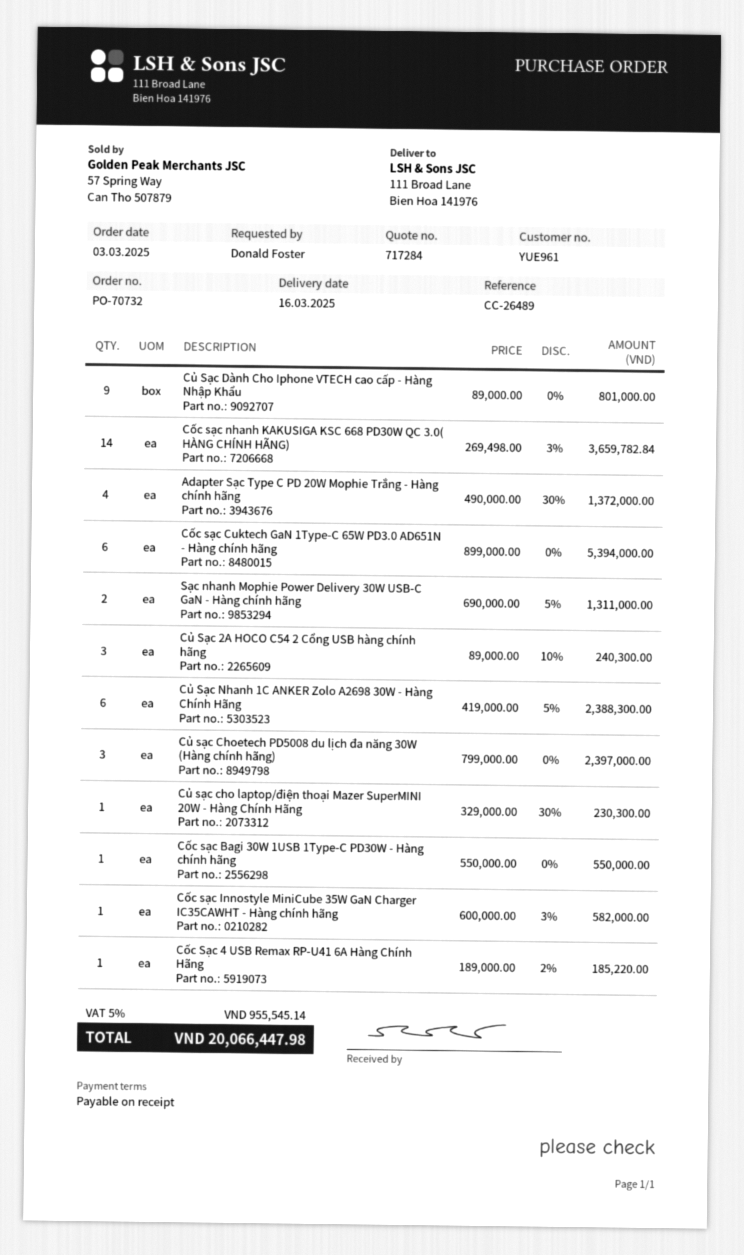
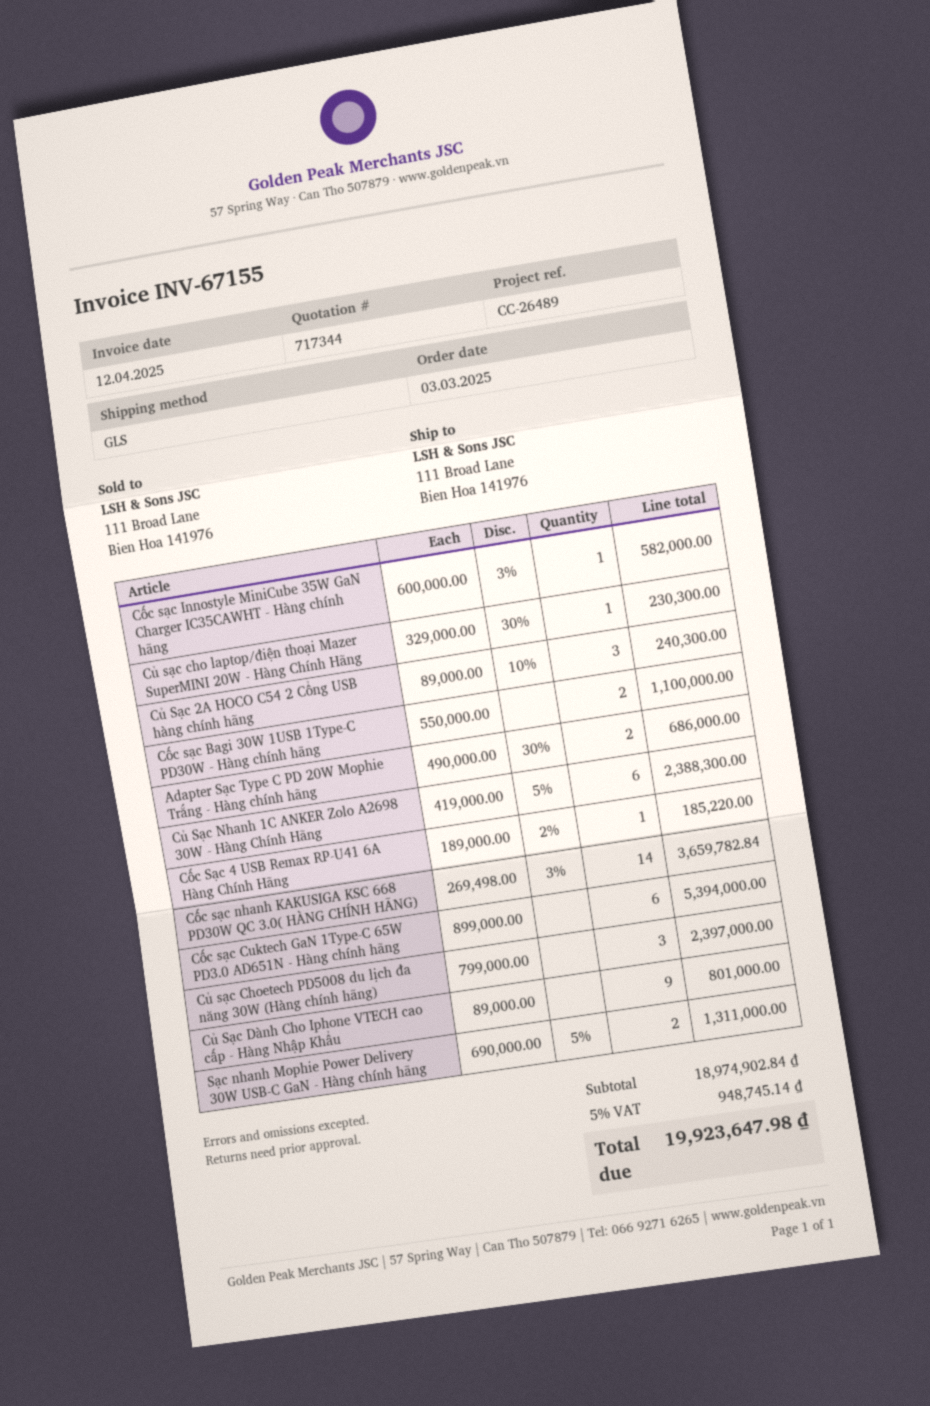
quote number: 717284 -> 717344
Adapter Sạc Type C PD 20W Mophie Trắng - Hàng chính hãng: 4 x 490000.00 - 30% = 1372000.00 -> 2 x 490000.00 - 30% = 686000.00
Cốc sạc Bagi 30W 1USB 1Type-C PD30W - Hàng chính hãng: 1 x 550000.00 = 550000.00 -> 2 x 550000.00 = 1100000.00
tax: 5% = 955545.14 -> 5% = 948745.14
total: 20066447.98 -> 19923647.98

